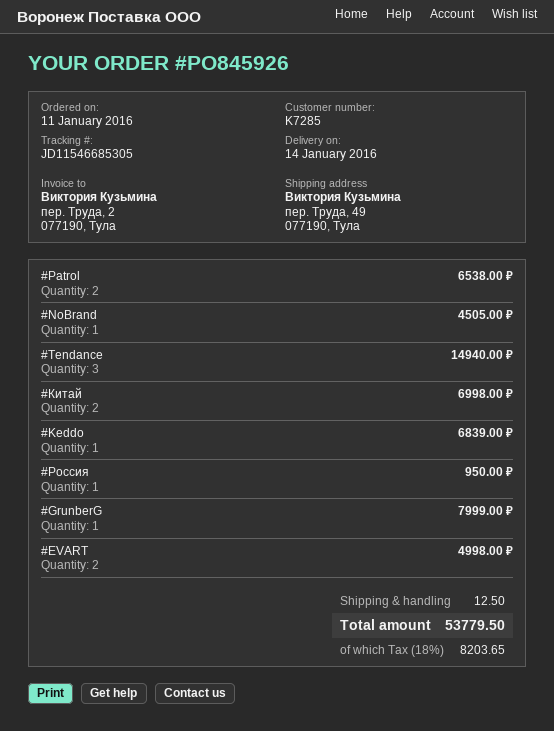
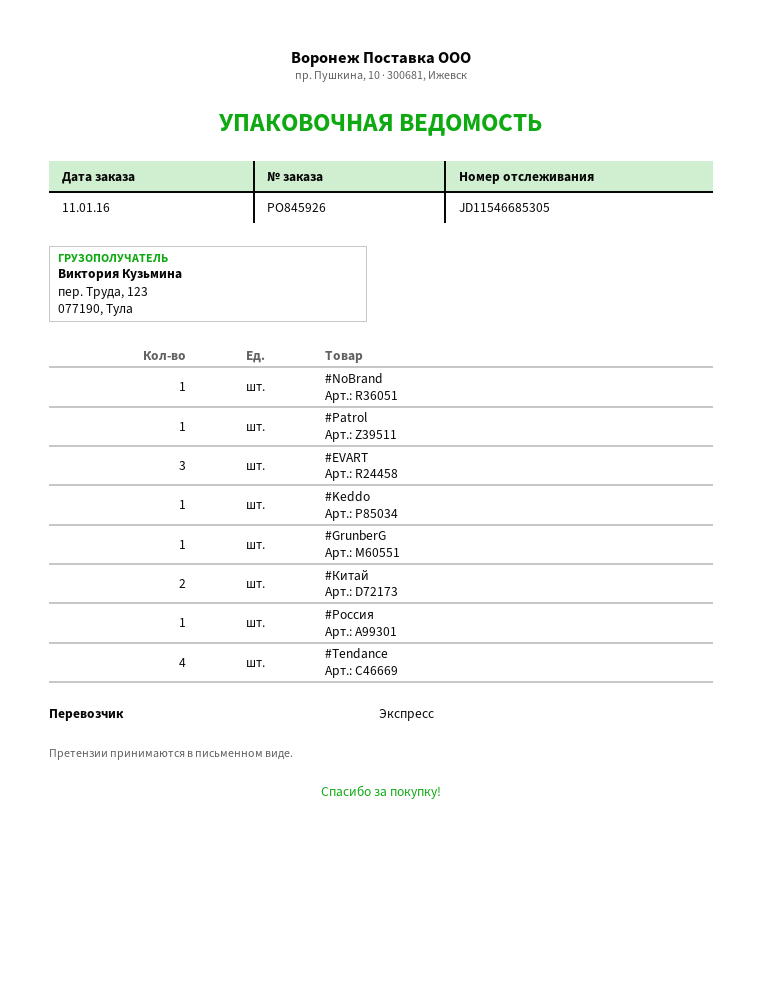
ship to: пер. Труда, 49, 077190, Тула -> пер. Труда, 123, 077190, Тула
#Patrol: 2 -> 1
#Tendance: 3 -> 4
#EVART: 2 -> 3

